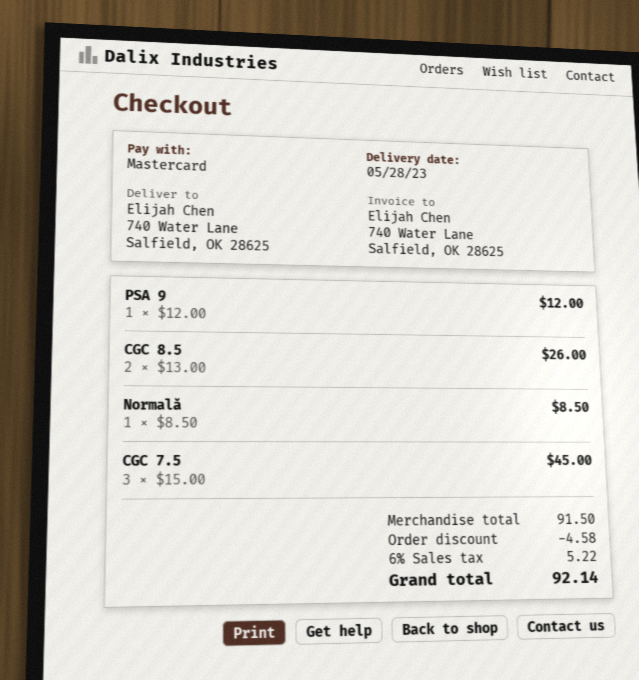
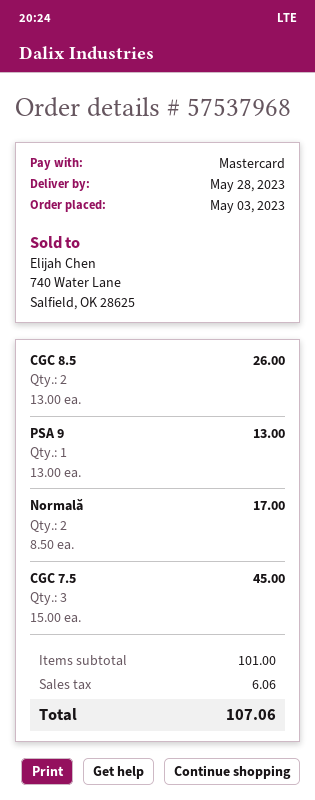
PSA 9: 1 x 12.00 = 12.00 -> 1 x 13.00 = 13.00
Normală: 1 x 8.50 = 8.50 -> 2 x 8.50 = 17.00
subtotal: 91.50 -> 101.00
discount: 4.58 -> none
tax: 5.22 -> 6.06
total: 92.14 -> 107.06

